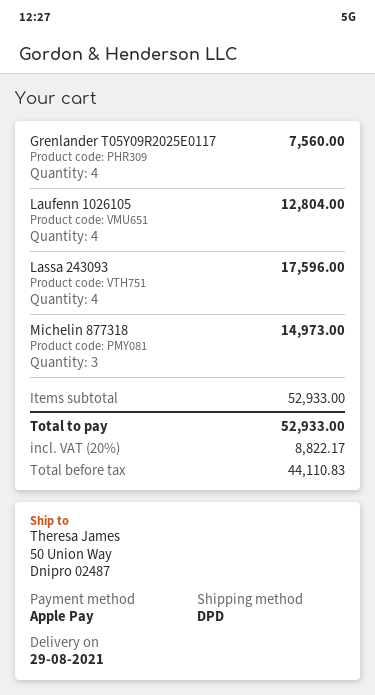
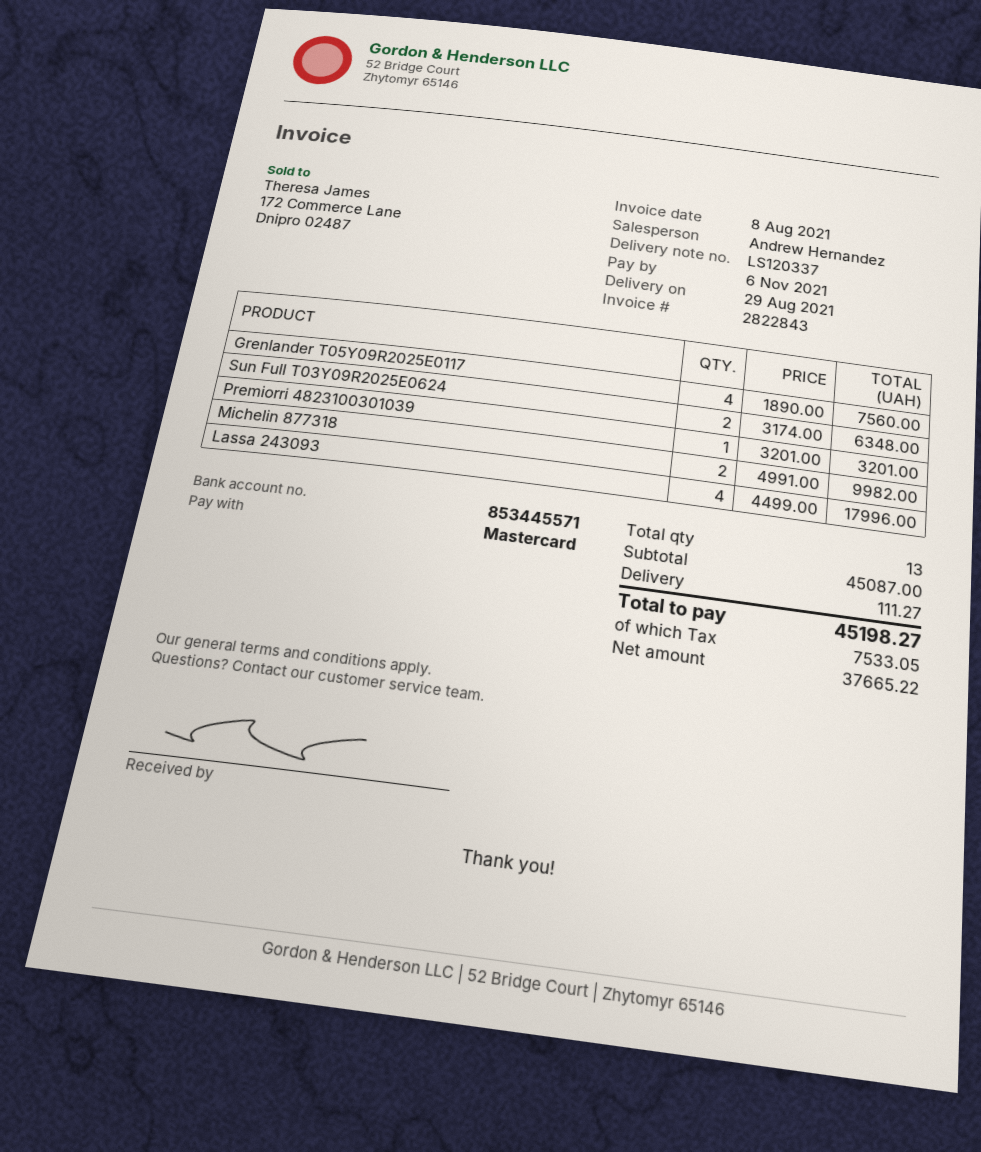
payment method: Apple Pay -> Mastercard
Laufenn 1026105: 4 for 12804.00 -> none
Lassa 243093: 4 for 17596.00 -> 4 for 17996.00
Michelin 877318: 3 for 14973.00 -> 2 for 9982.00
Sun Full T03Y09R2025E0624: none -> 2 for 6348.00
Premiorri 4823100301039: none -> 1 for 3201.00
subtotal: 52933.00 -> 45087.00
shipping: none -> 111.27
net: 44110.83 -> 37665.22
tax: 8822.17 -> 7533.05
total: 52933.00 -> 45198.27

